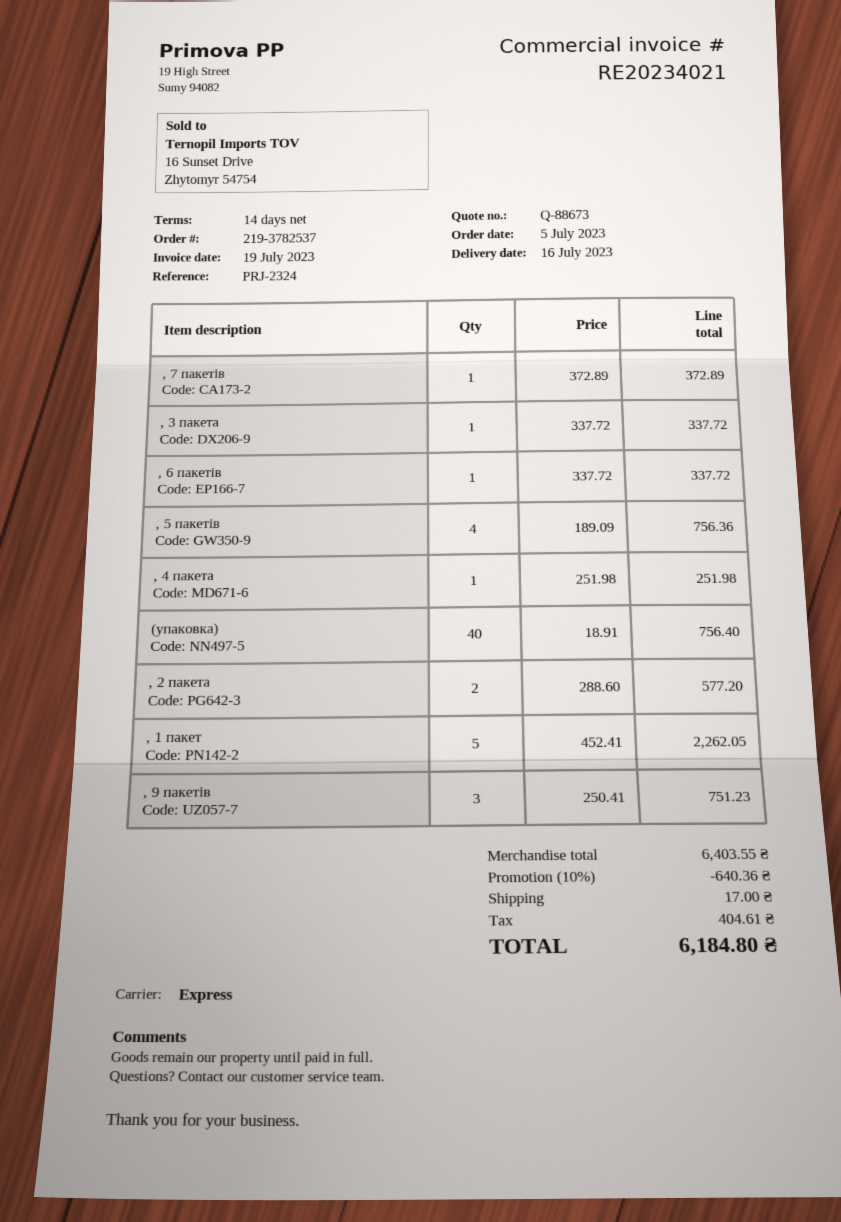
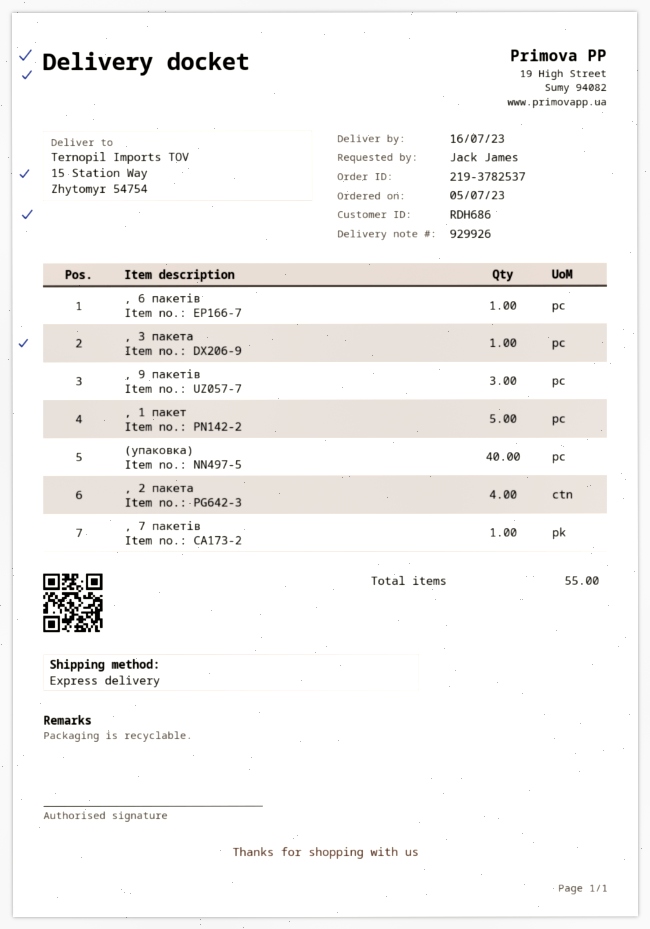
, 5 пакетів: 4 -> none
, 4 пакета: 1 -> none
, 2 пакета: 2 -> 4

